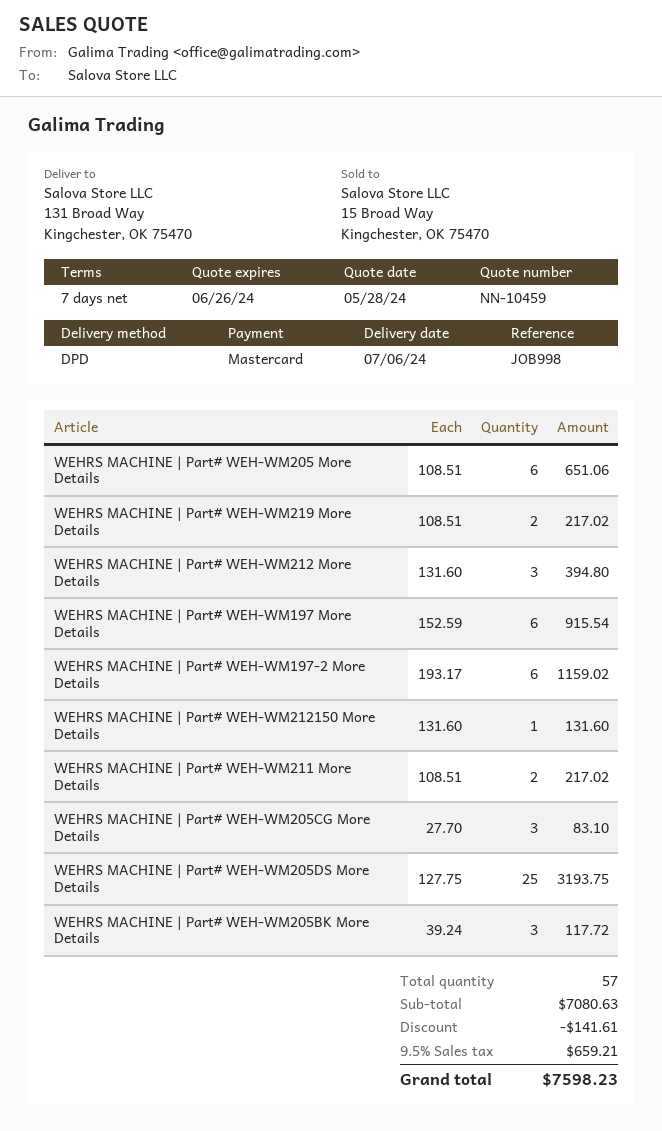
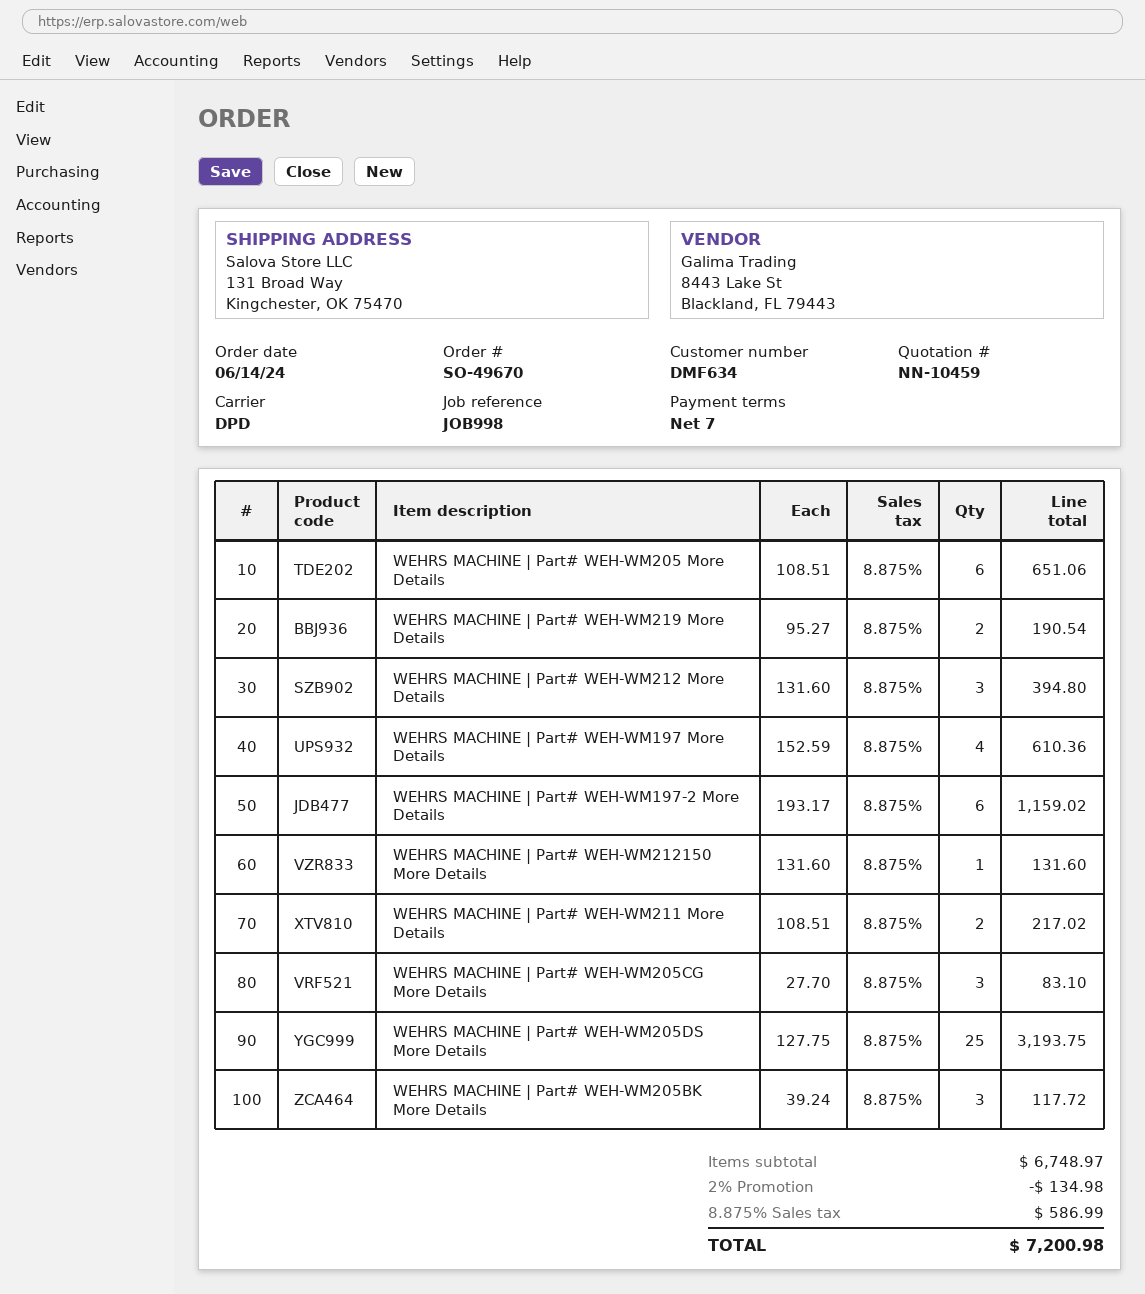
WEHRS MACHINE | Part# WEH-WM219 More Details: 2 x 108.51 = 217.02 -> 2 x 95.27 = 190.54
WEHRS MACHINE | Part# WEH-WM197 More Details: 6 x 152.59 = 915.54 -> 4 x 152.59 = 610.36
subtotal: 7080.63 -> 6748.97
discount: 141.61 -> 134.98
tax: 9.5% = 659.21 -> 8.875% = 586.99
total: 7598.23 -> 7200.98

